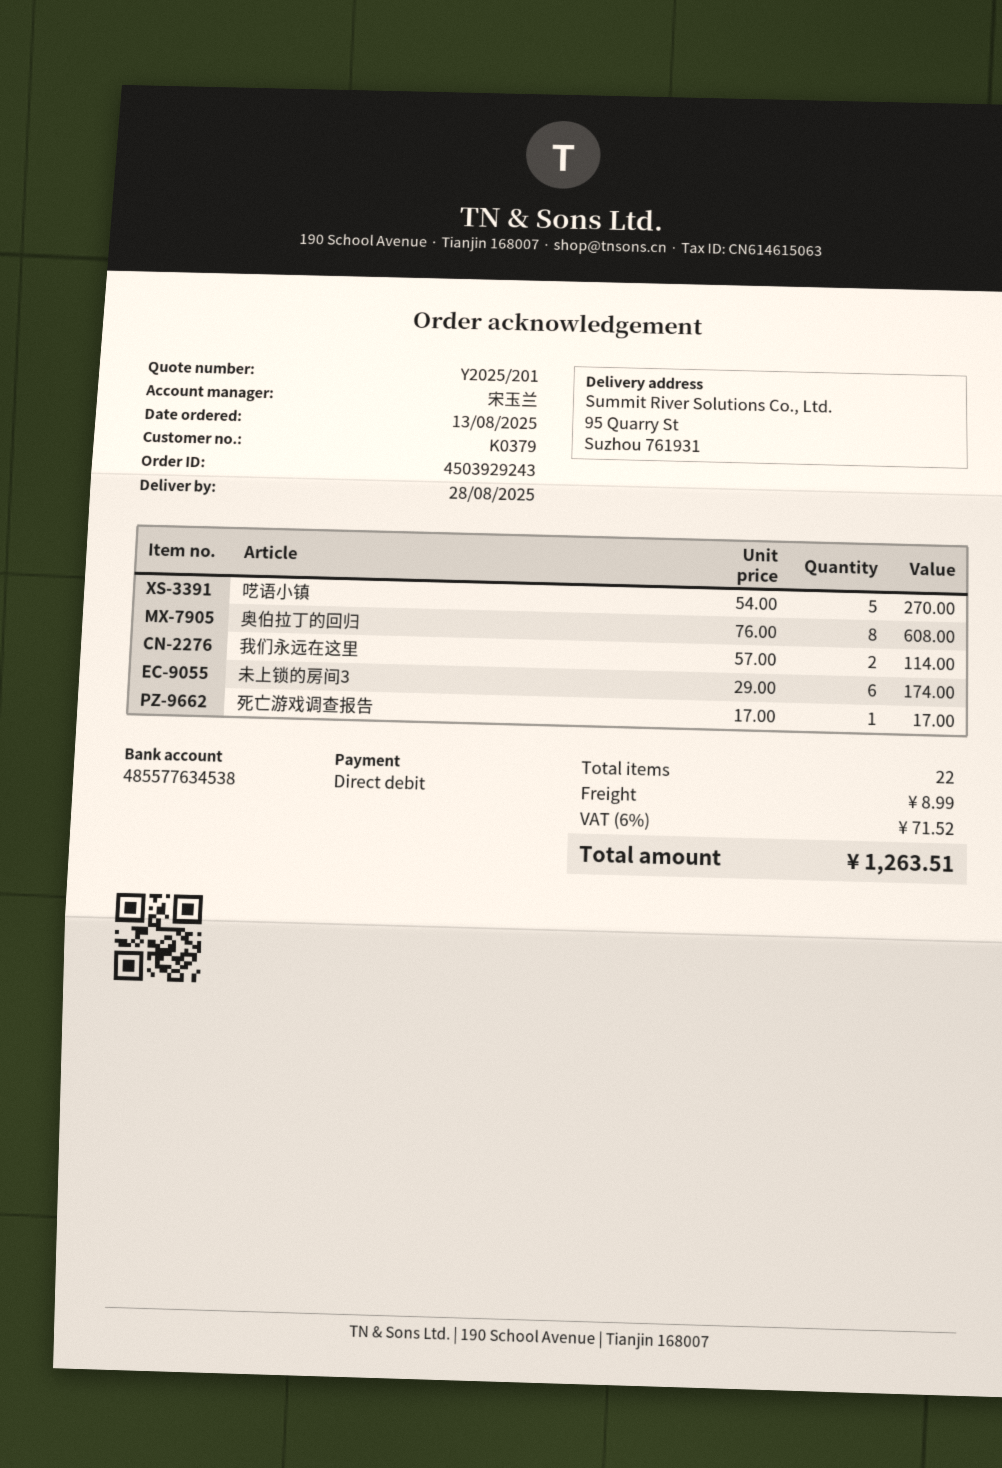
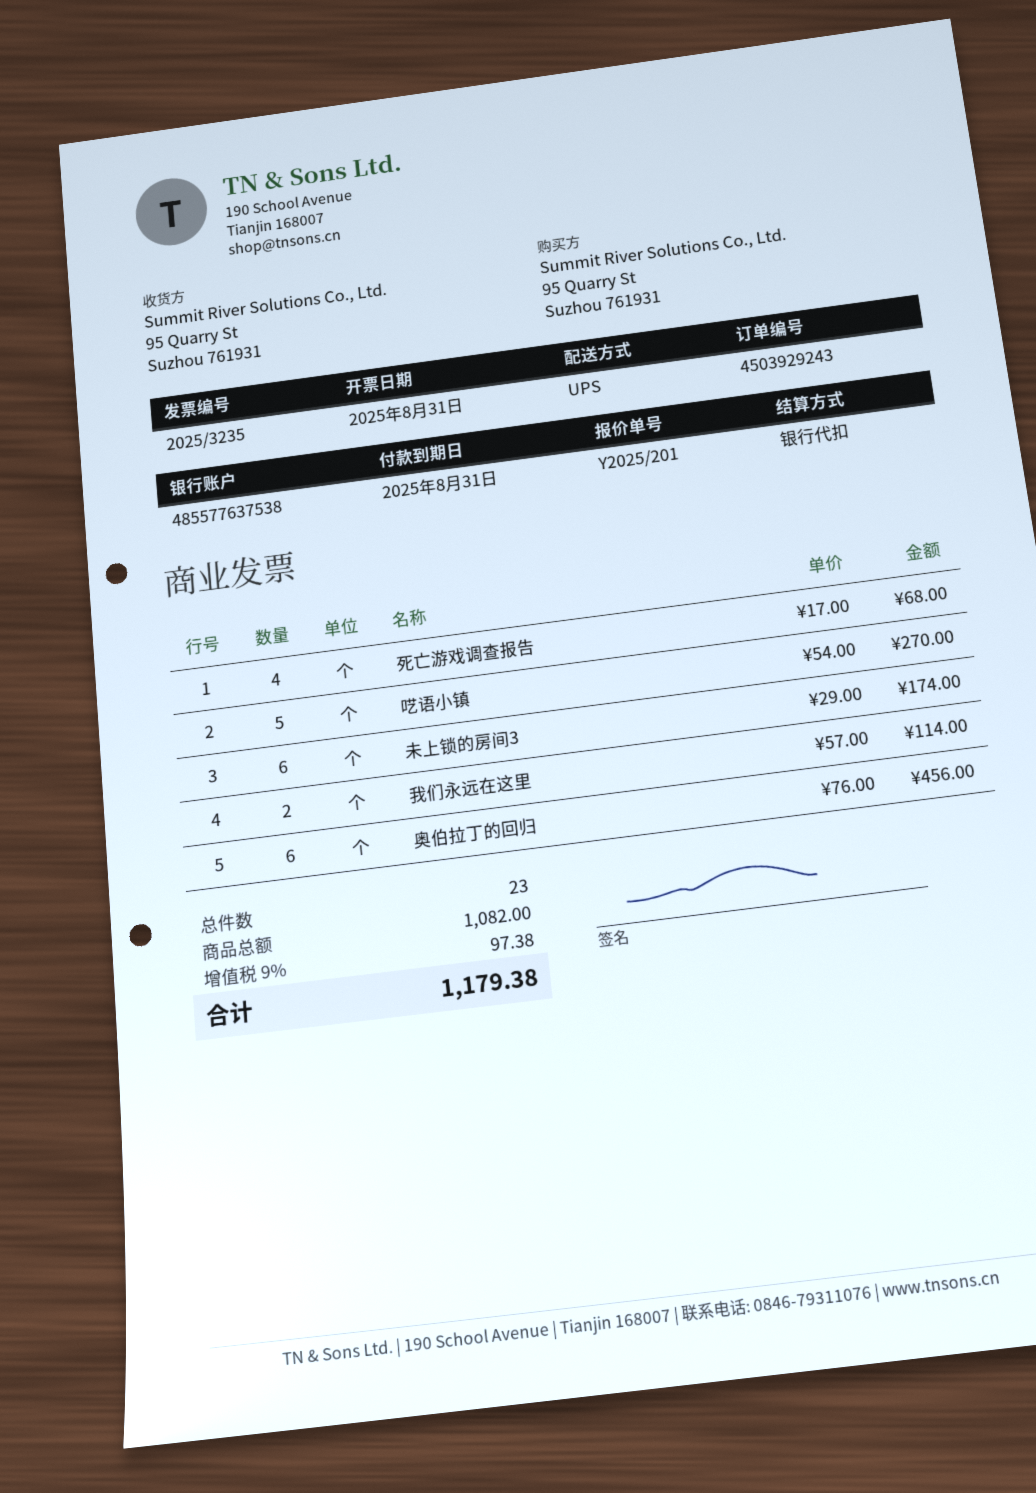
bank account: 485577634538 -> 485577637538
奥伯拉丁的回归: 8 x 76.00 = 608.00 -> 6 x 76.00 = 456.00
死亡游戏调查报告: 1 x 17.00 = 17.00 -> 4 x 17.00 = 68.00
total quantity: 22 -> 23
shipping: 8.99 -> none
tax: 6% = 71.52 -> 9% = 97.38
total: 1263.51 -> 1179.38

